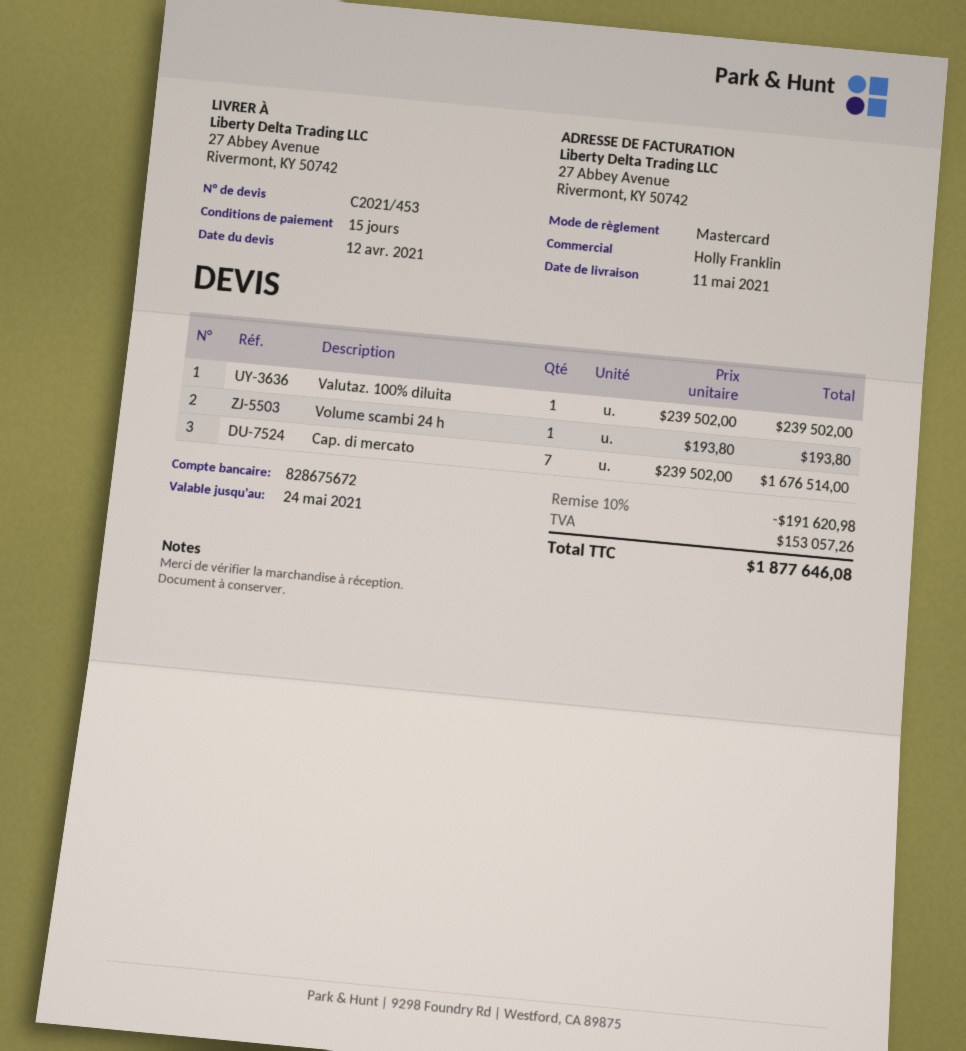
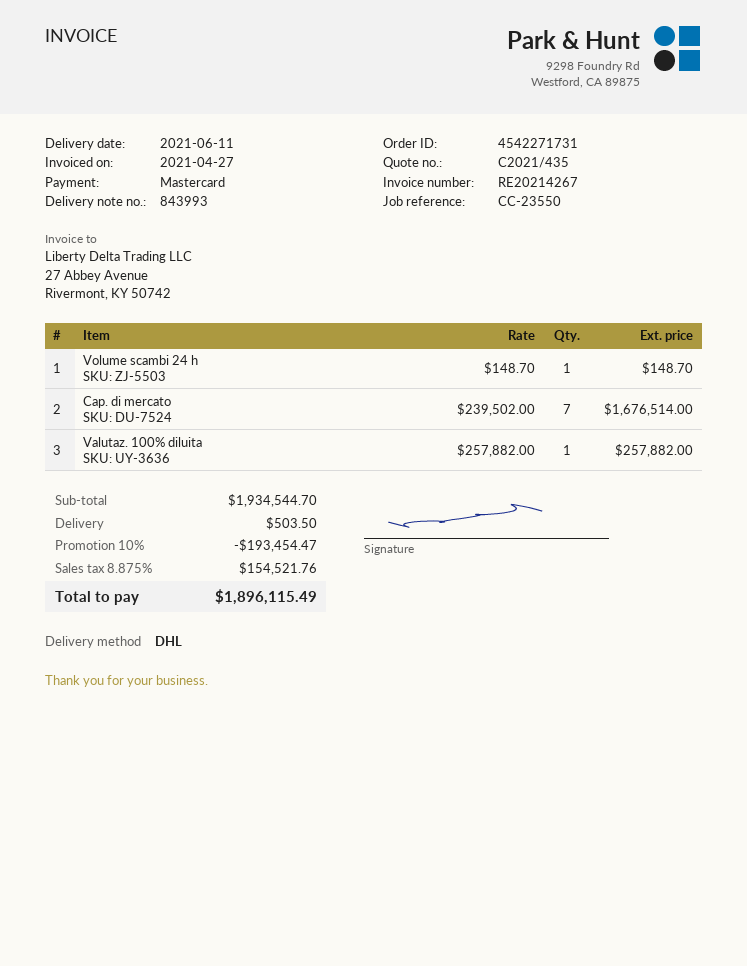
quote number: C2021/453 -> C2021/435
delivery date: 2021-05-11 -> 2021-06-11
Valutaz. 100% diluita: 1 x 239502.00 = 239502.00 -> 1 x 257882.00 = 257882.00
Volume scambi 24 h: 1 x 193.80 = 193.80 -> 1 x 148.70 = 148.70
discount: 10% = 191620.98 -> 10% = 193454.47
shipping: none -> 503.50
tax: 153057.26 -> 154521.76
total: 1877646.08 -> 1896115.49

